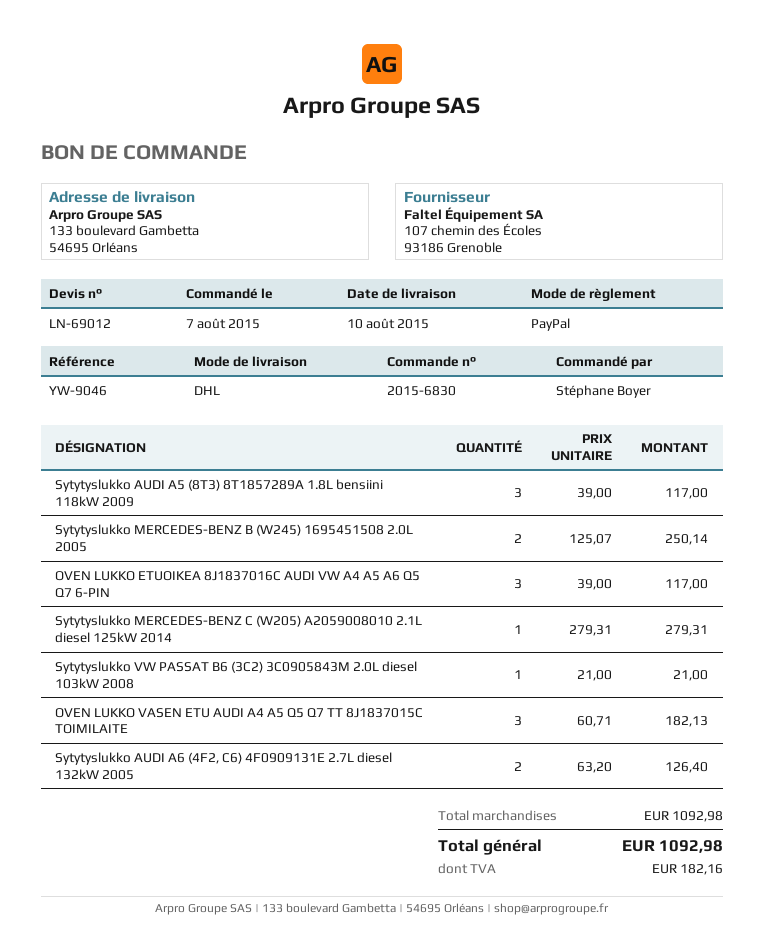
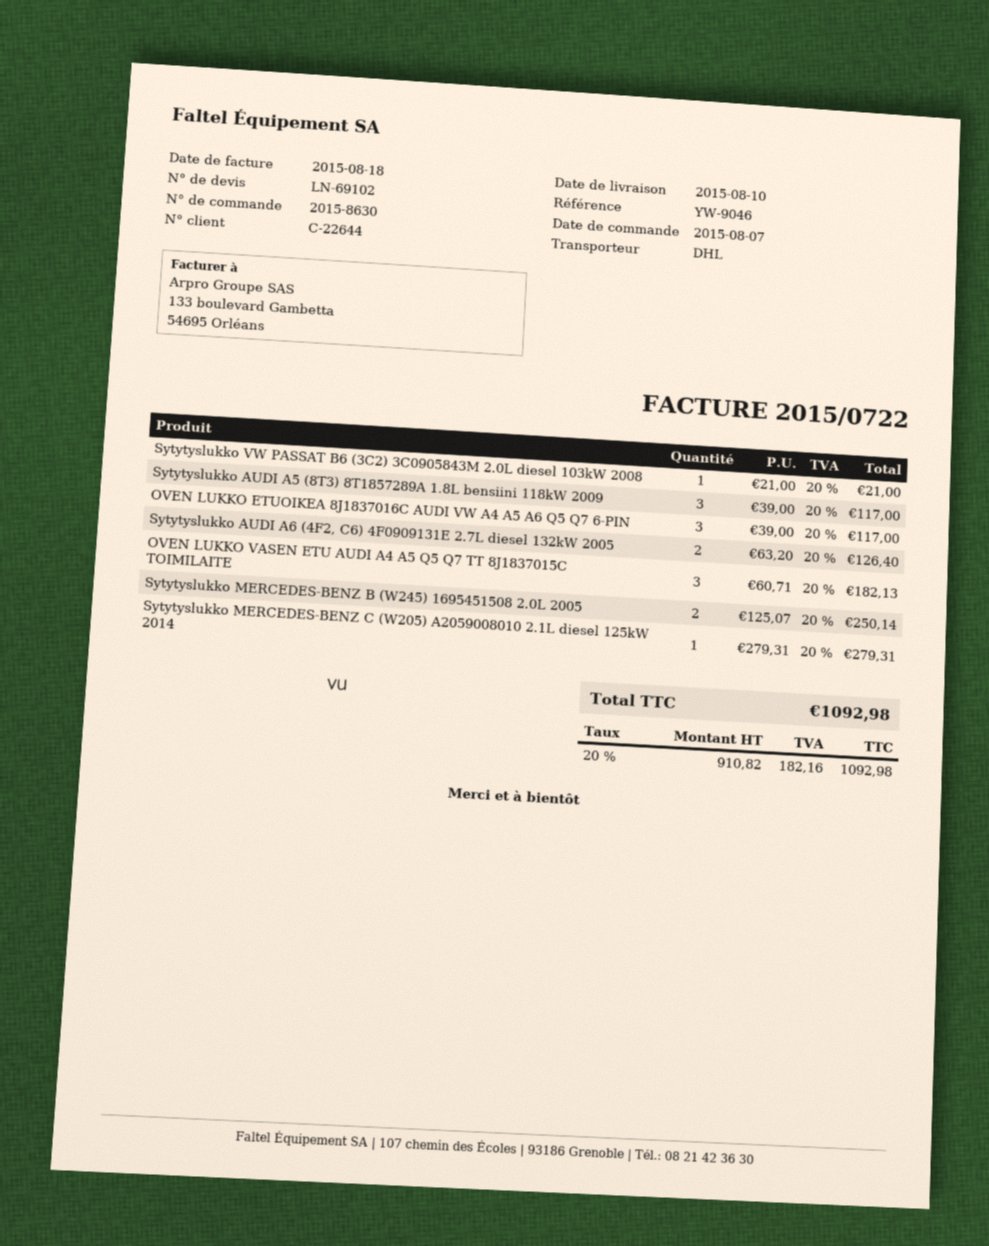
quote number: LN-69012 -> LN-69102
order number: 2015-6830 -> 2015-8630

